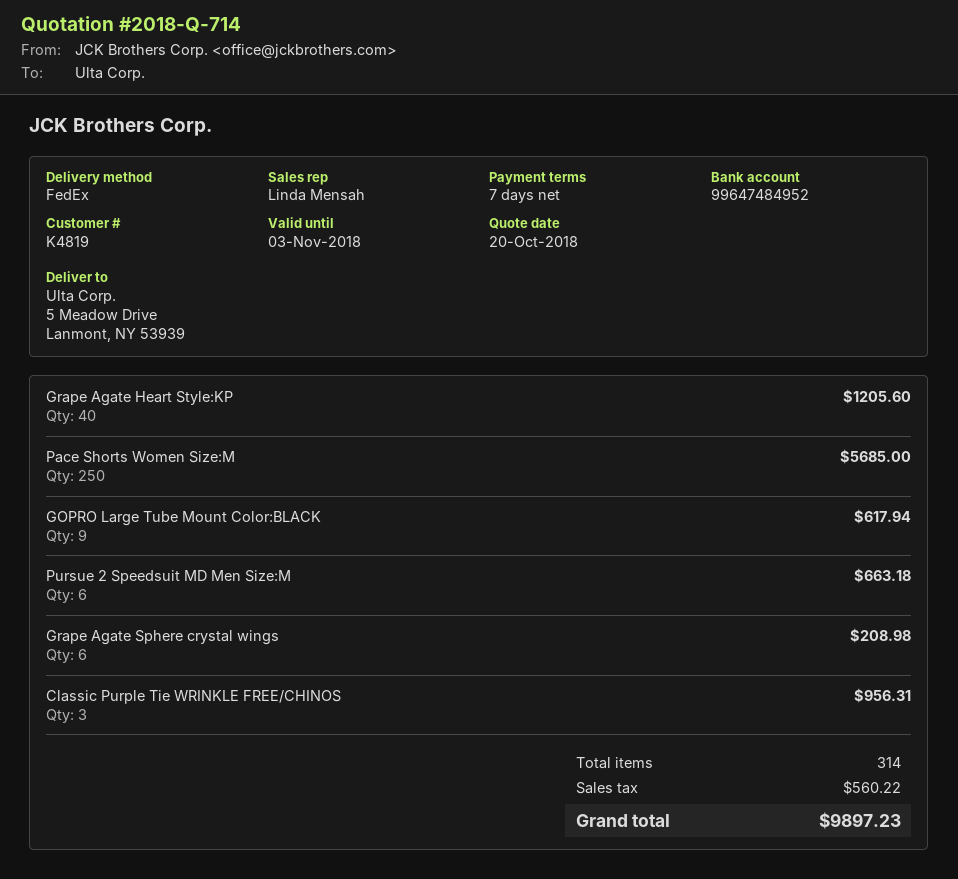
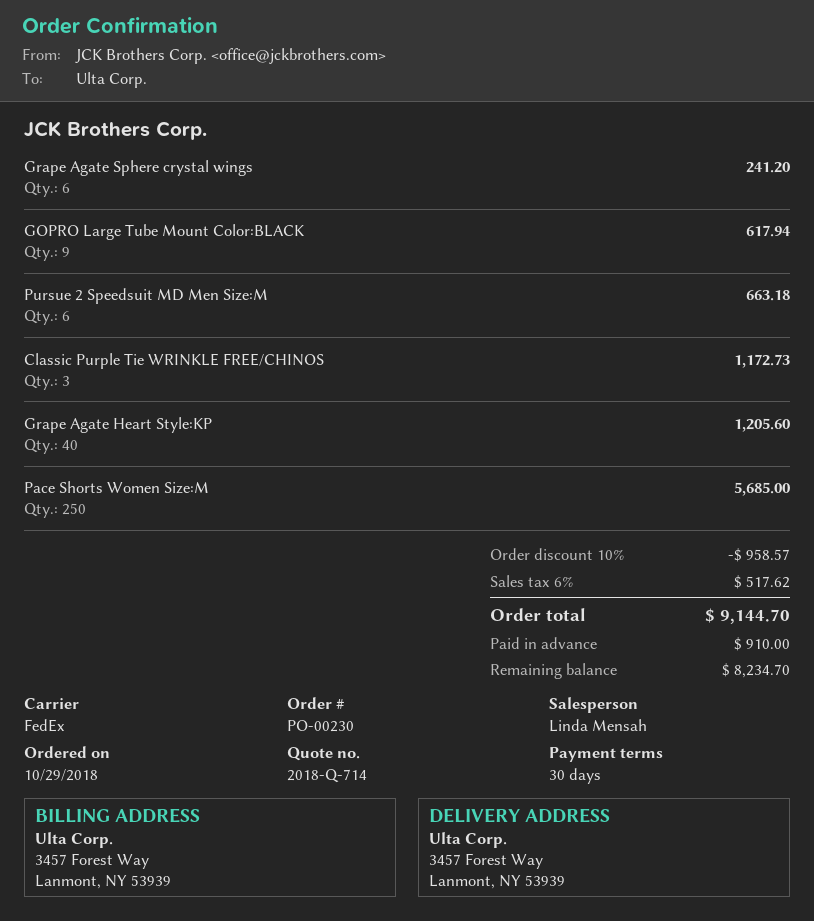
payment terms: 7 days -> 30 days
ship to: 5 Meadow Drive, Lanmont, NY 53939 -> 3457 Forest Way, Lanmont, NY 53939
Grape Agate Sphere crystal wings: 6 for 208.98 -> 6 for 241.20
Classic Purple Tie WRINKLE FREE/CHINOS: 3 for 956.31 -> 3 for 1172.73
discount: none -> 10% = 958.57
tax: 560.22 -> 517.62
total: 9897.23 -> 9144.70

